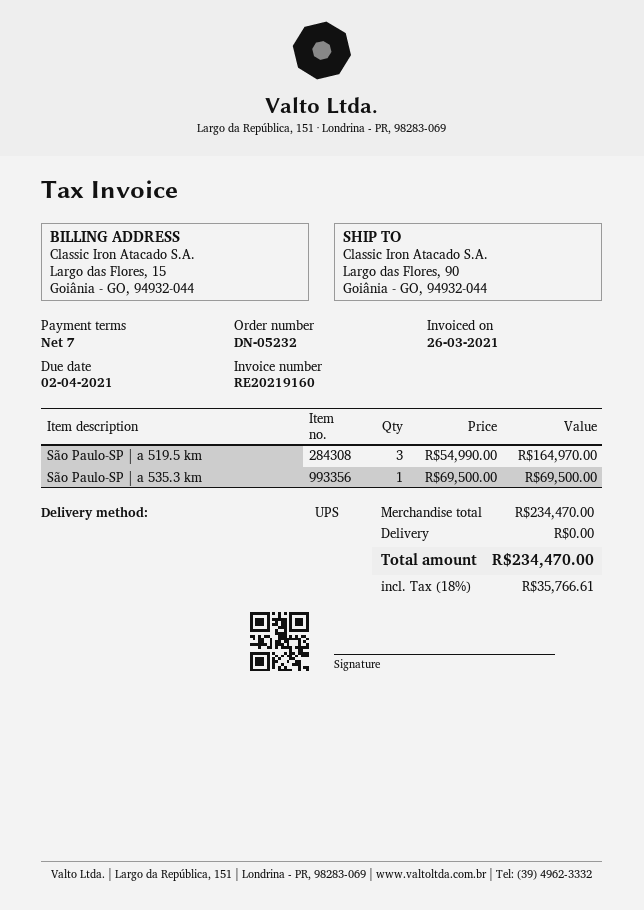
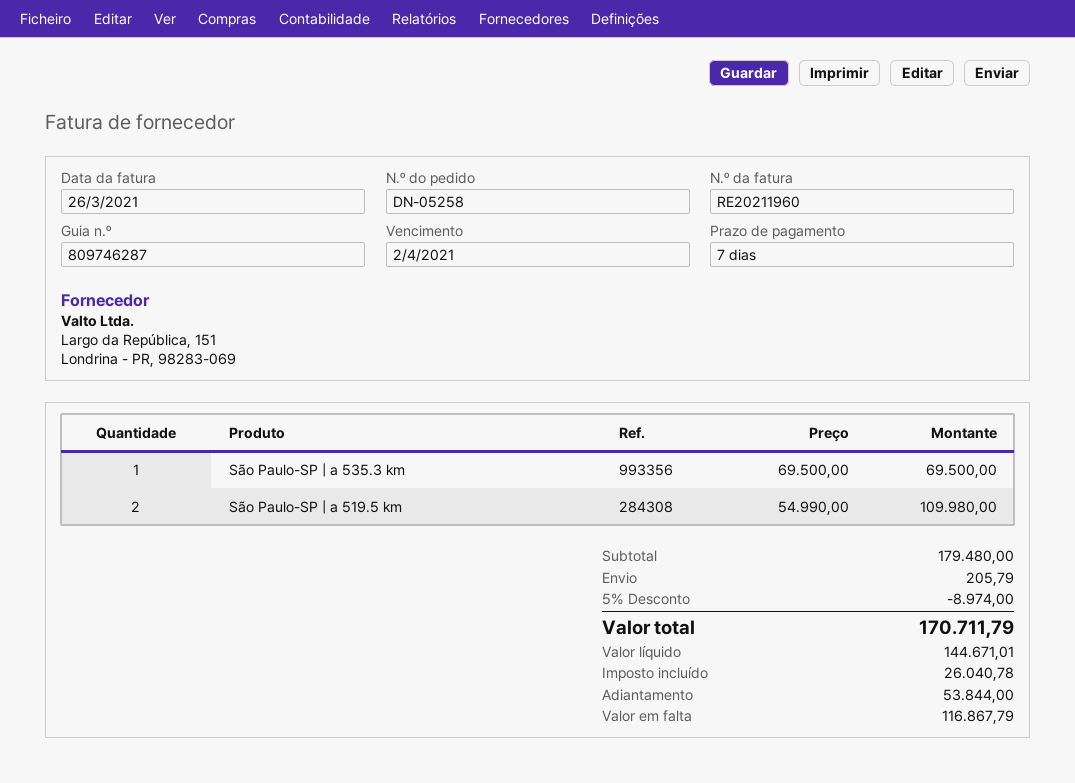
order number: DN-05232 -> DN-05258
invoice number: RE20219160 -> RE20211960
São Paulo-SP | a 519.5 km: 3 x 54990.00 = 164970.00 -> 2 x 54990.00 = 109980.00
subtotal: 234470.00 -> 179480.00
discount: none -> 5% = 8974.00
shipping: 0.00 -> 205.79
tax: 35766.61 -> 26040.78
total: 234470.00 -> 170711.79

